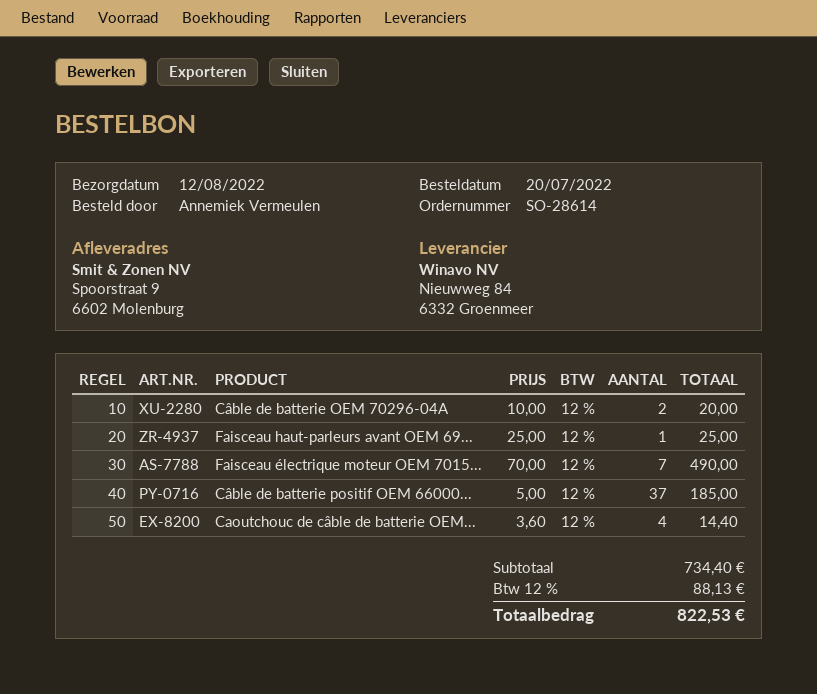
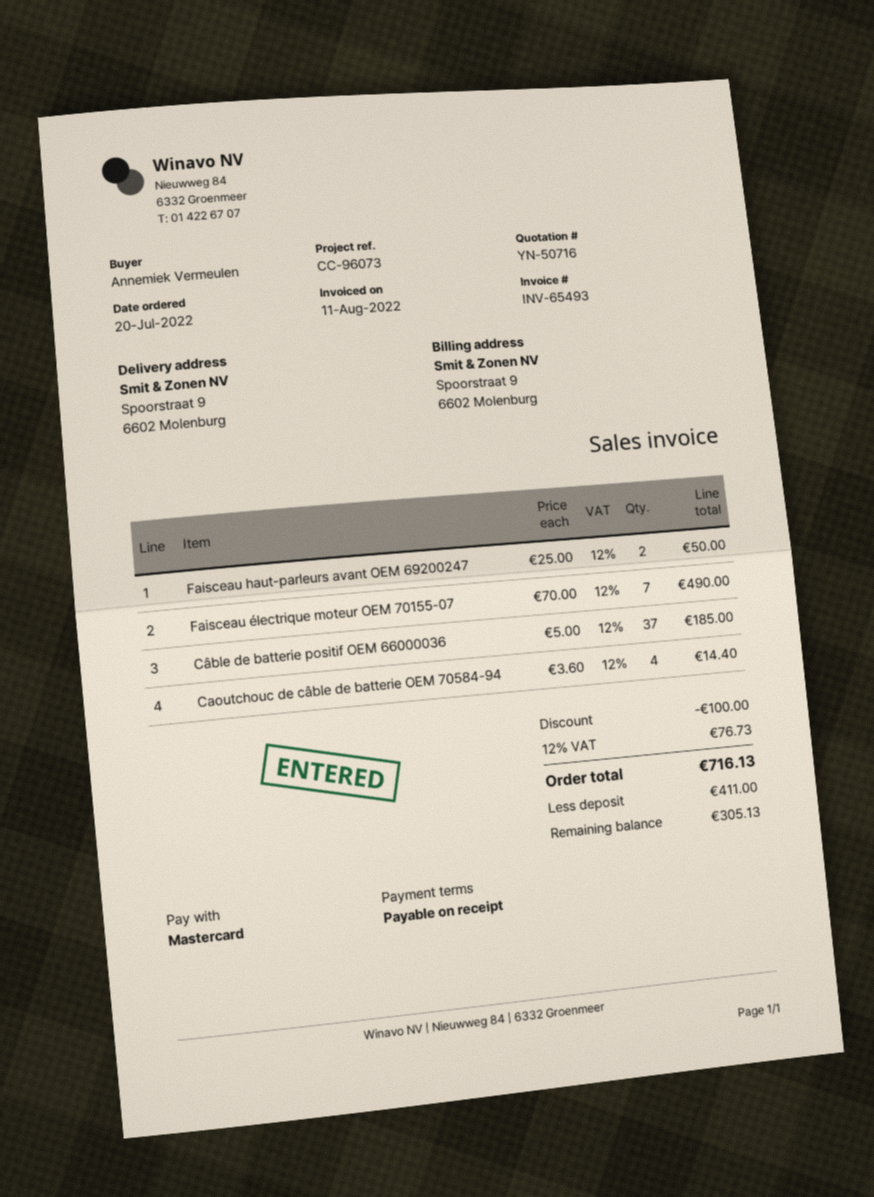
Câble de batterie OEM 70296-04A: 2 x 10.00 = 20.00 -> none
Faisceau haut-parleurs avant OEM 69...: 1 x 25.00 = 25.00 -> 2 x 25.00 = 50.00
discount: none -> 100.00
tax: 12% = 88.13 -> 12% = 76.73
total: 822.53 -> 716.13

